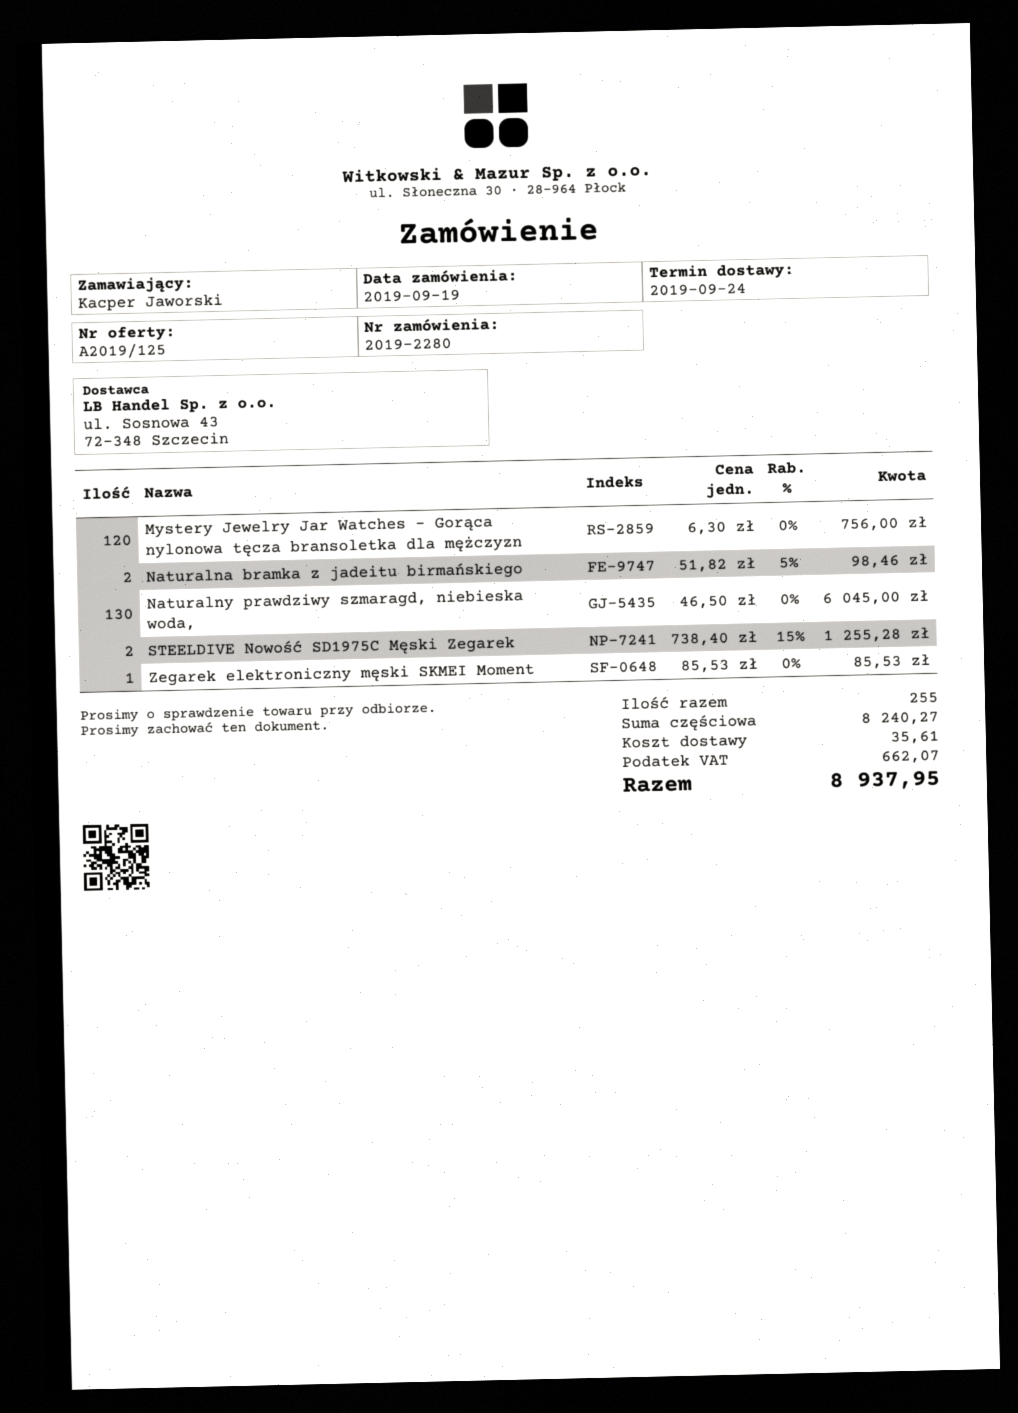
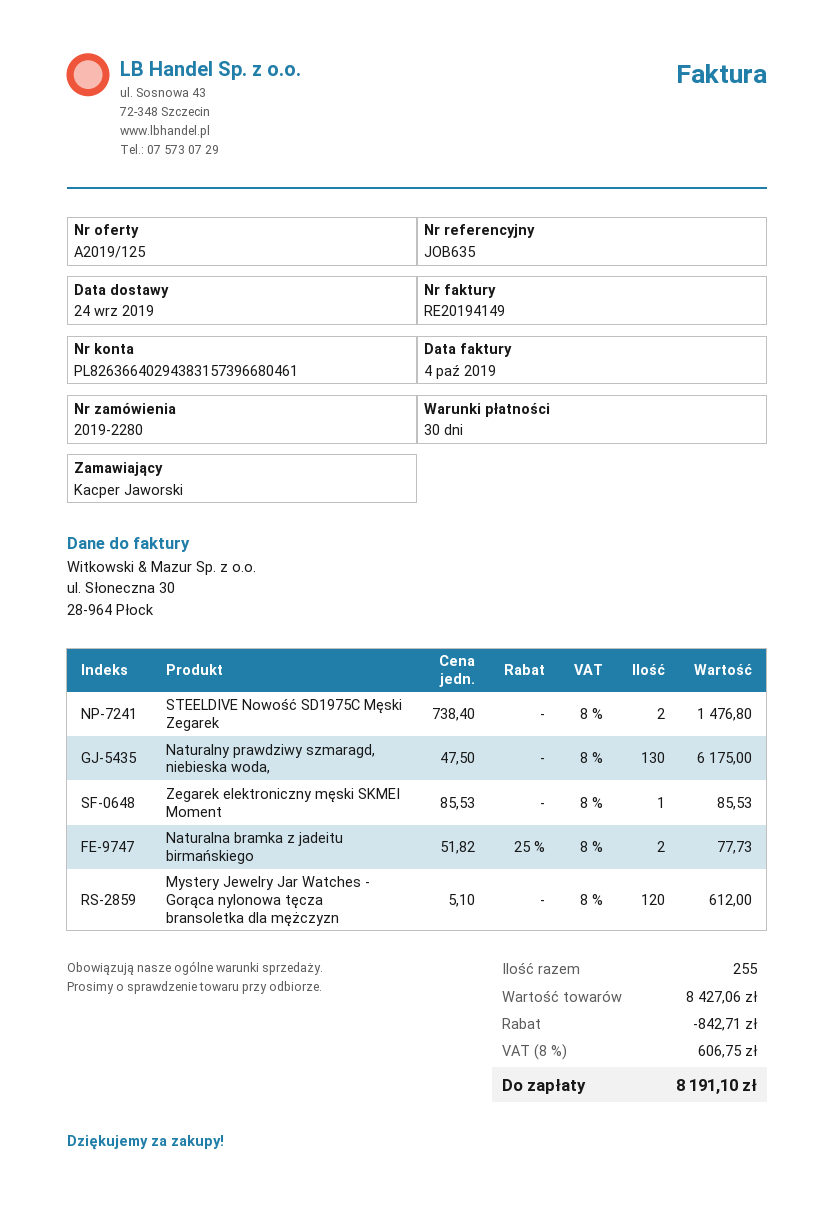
Mystery Jewelry Jar Watches - Gorąca nylonowa tęcza bransoletka dla mężczyzn: 120 x 6.30 = 756.00 -> 120 x 5.10 = 612.00
Naturalna bramka z jadeitu birmańskiego: 2 x 51.82 - 5% = 98.46 -> 2 x 51.82 - 25% = 77.73
Naturalny prawdziwy szmaragd, niebieska woda,: 130 x 46.50 = 6045.00 -> 130 x 47.50 = 6175.00
STEELDIVE Nowość SD1975C Męski Zegarek: 2 x 738.40 - 15% = 1255.28 -> 2 x 738.40 = 1476.80
subtotal: 8240.27 -> 8427.06
discount: none -> 842.71
shipping: 35.61 -> none
tax: 662.07 -> 606.75
total: 8937.95 -> 8191.10

